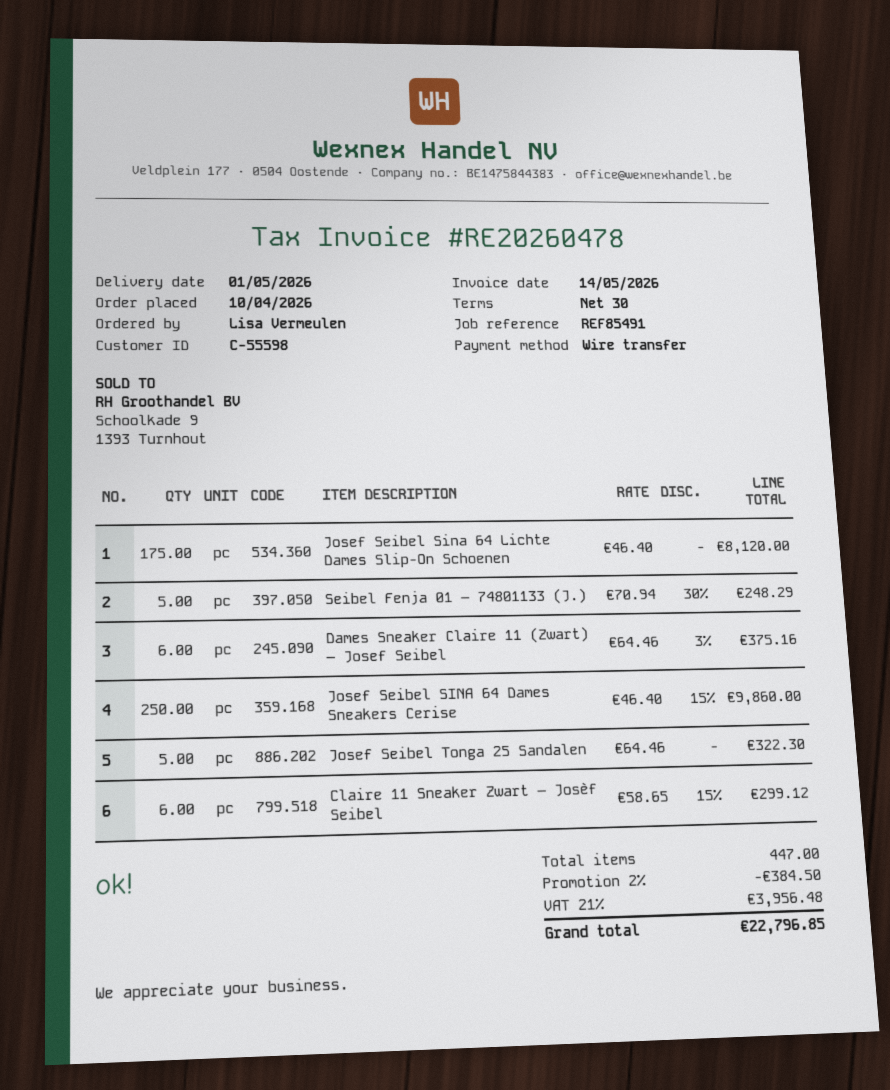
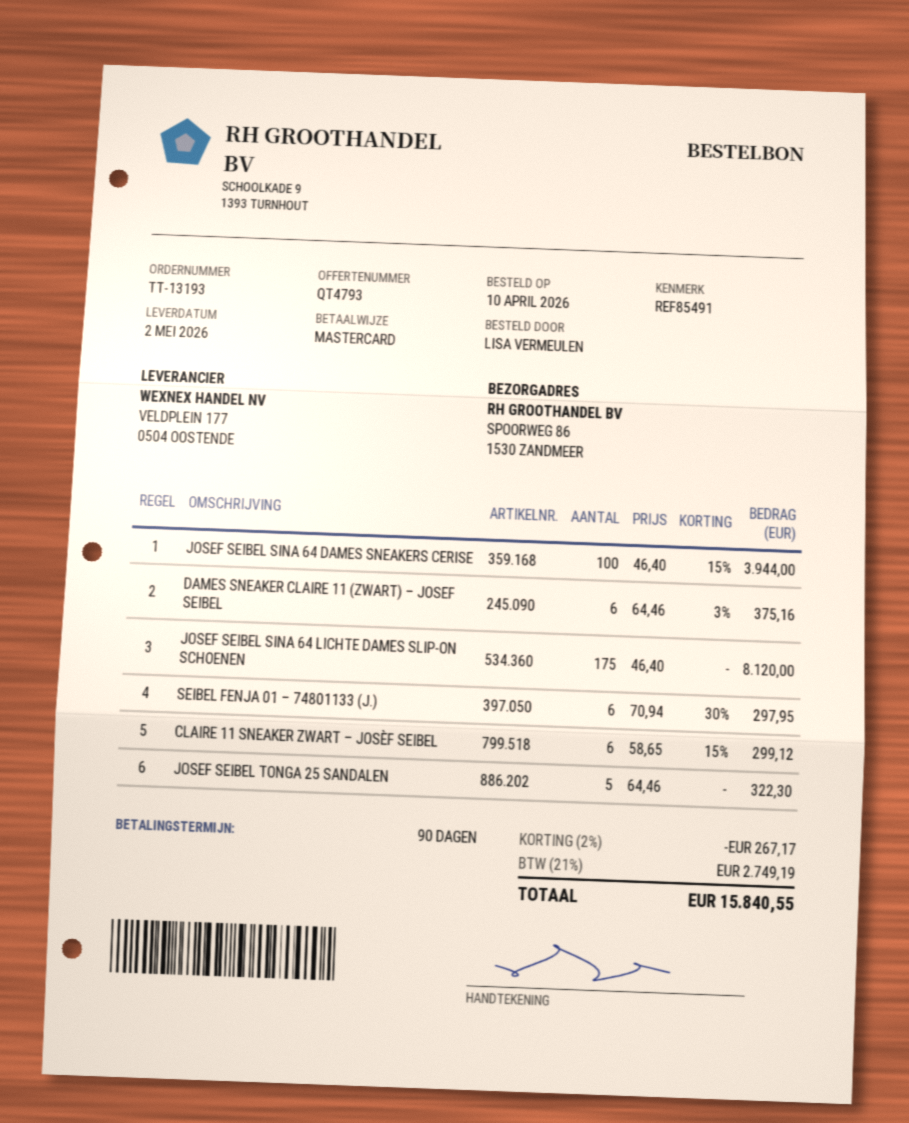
delivery date: 2026-05-01 -> 2026-05-02
payment terms: 30 days -> 90 days
payment method: bank transfer -> Mastercard
Seibel Fenja 01 – 74801133 (J.): 5 x 70.94 - 30% = 248.29 -> 6 x 70.94 - 30% = 297.95
Josef Seibel SINA 64 Dames Sneakers Cerise: 250 x 46.40 - 15% = 9860.00 -> 100 x 46.40 - 15% = 3944.00
discount: 2% = 384.50 -> 2% = 267.17
tax: 21% = 3956.48 -> 21% = 2749.19
total: 22796.85 -> 15840.55

